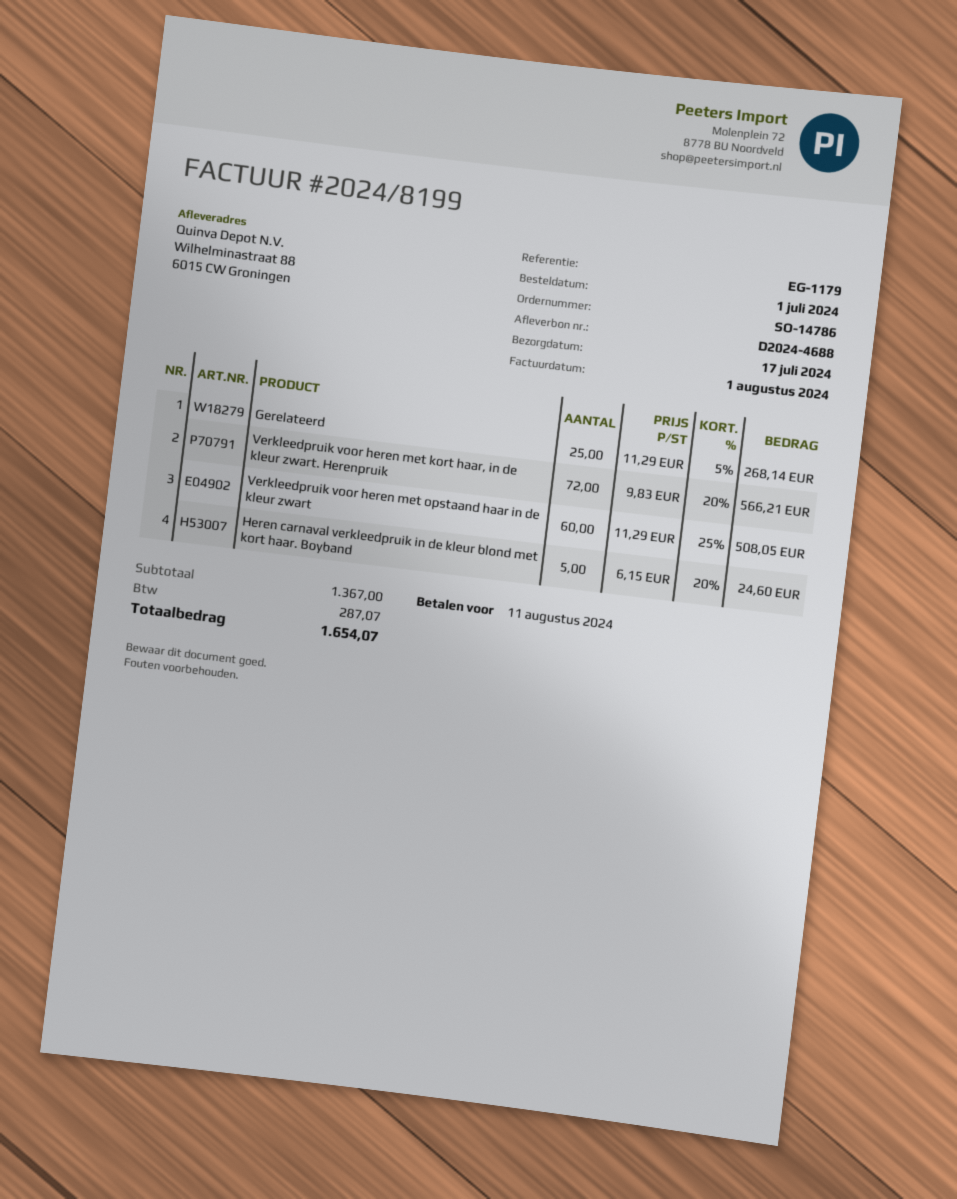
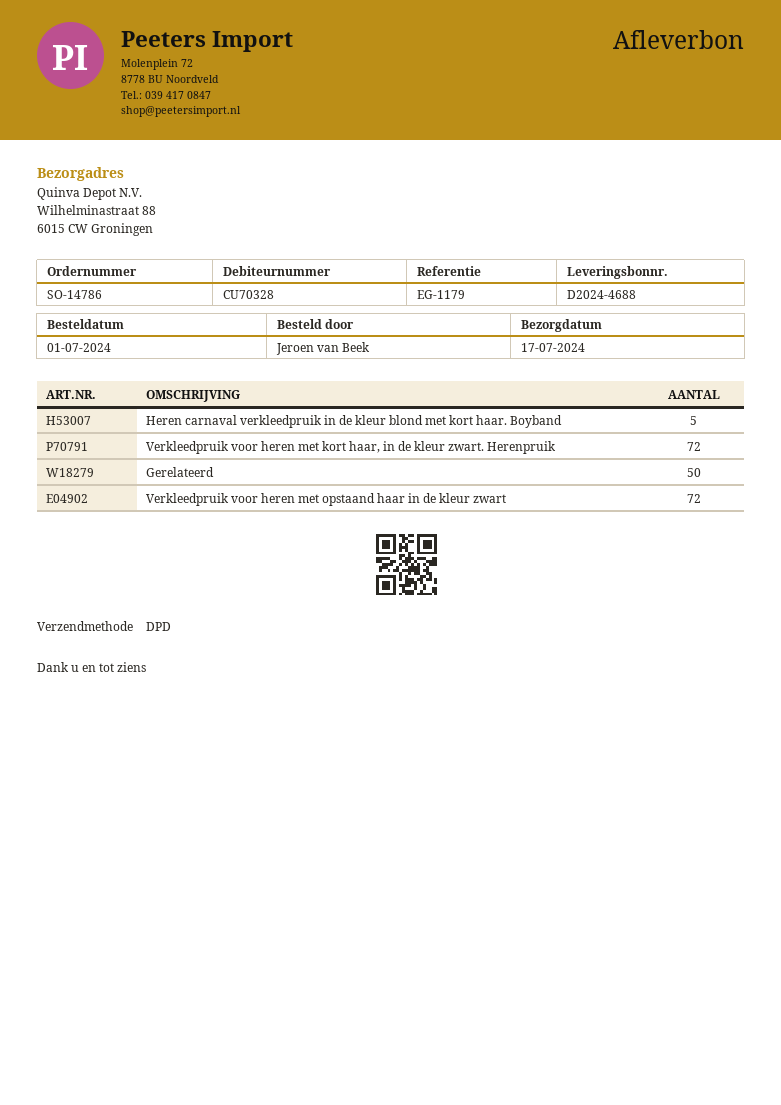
Gerelateerd: 25 -> 50
Verkleedpruik voor heren met opstaand haar in de kleur zwart: 60 -> 72

